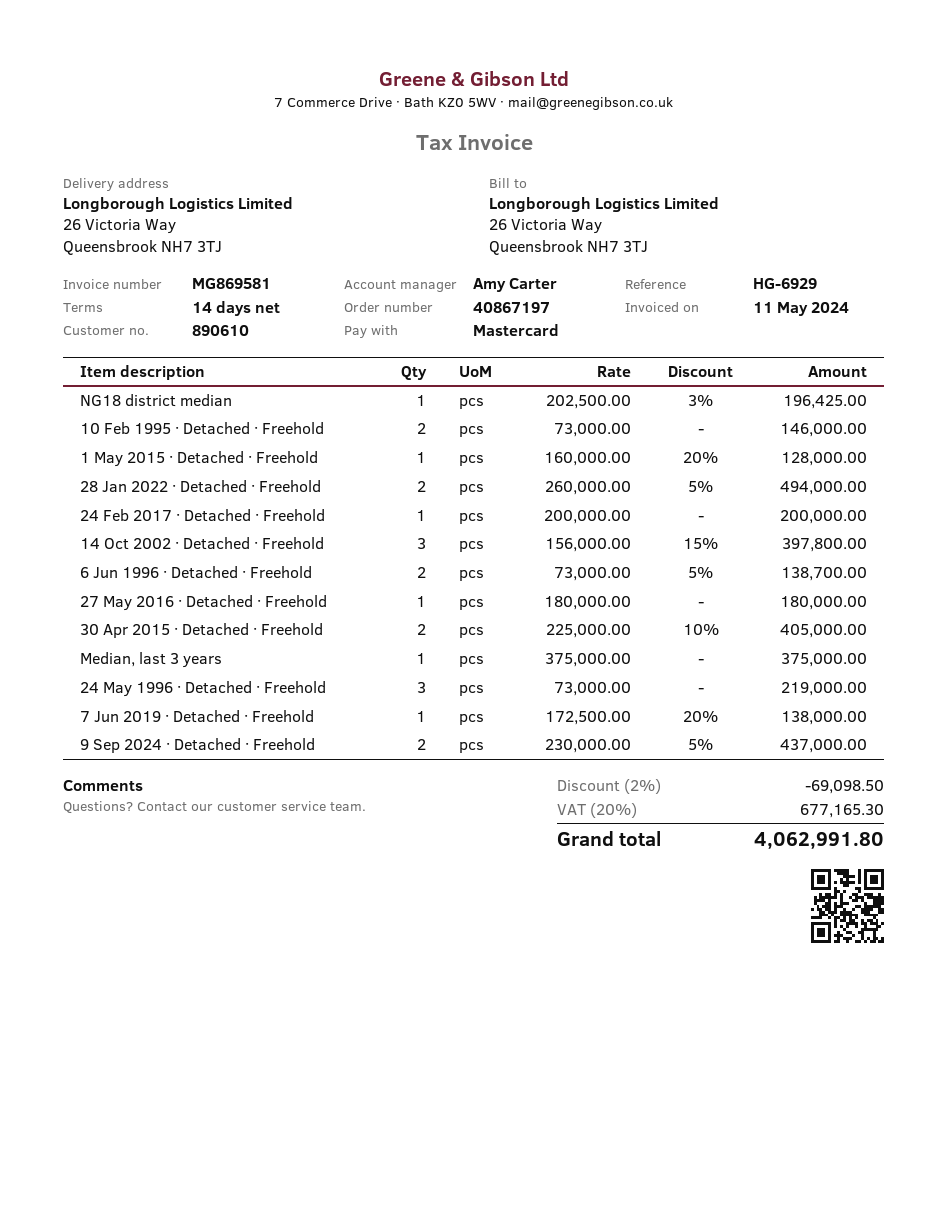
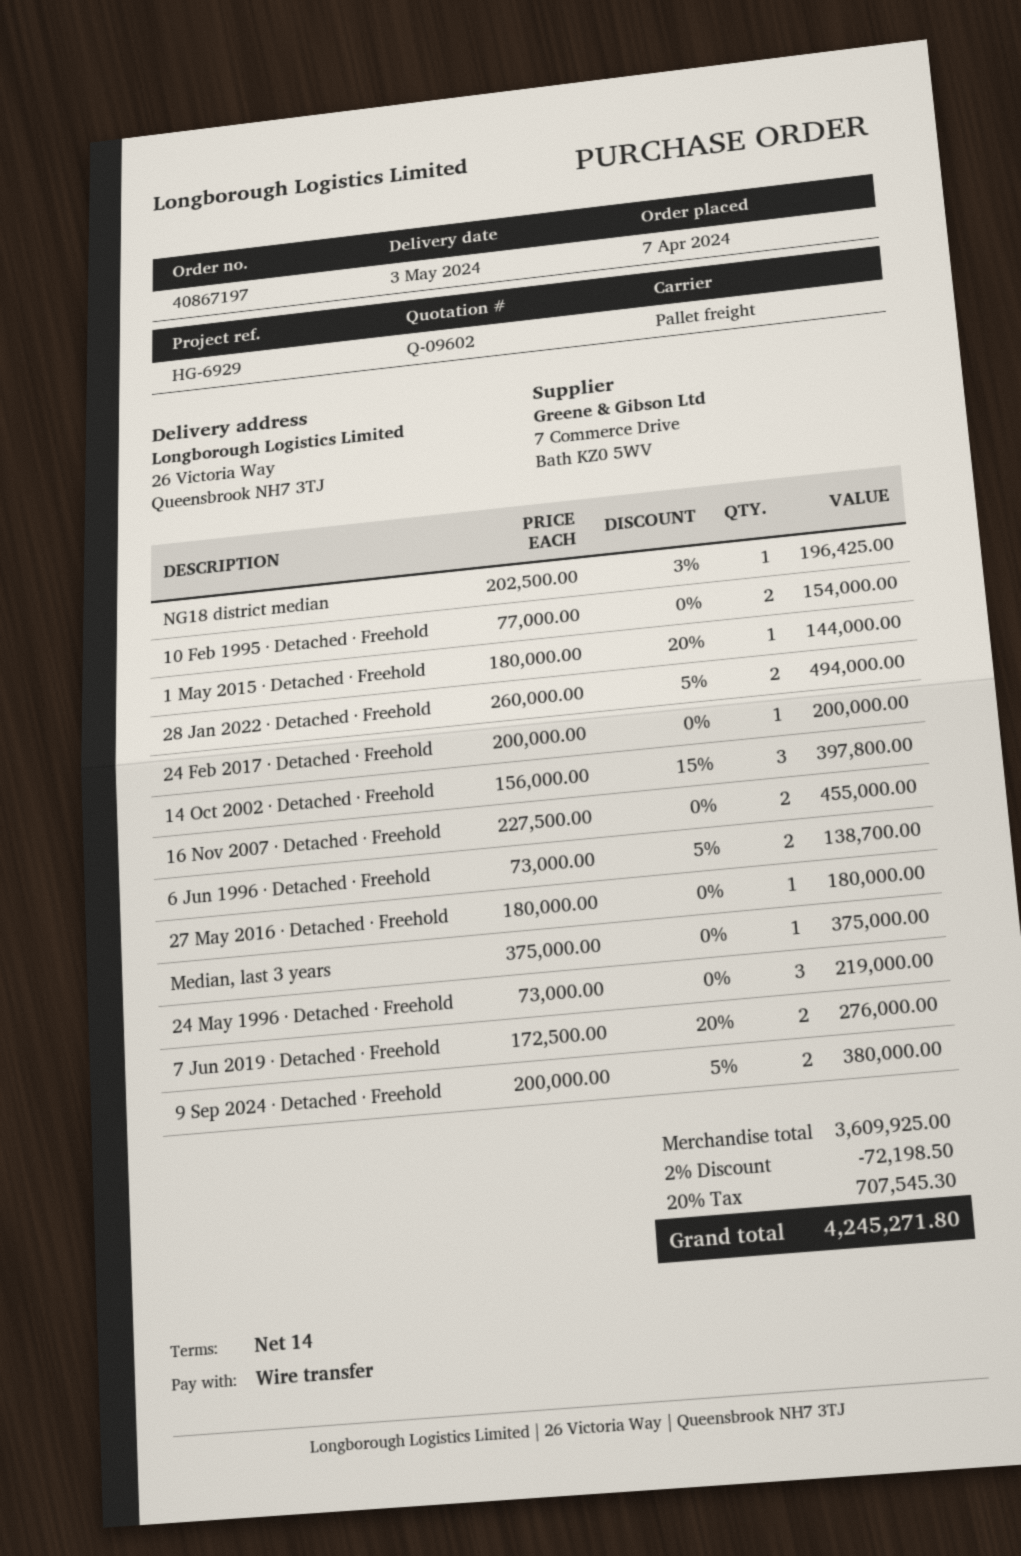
payment method: Mastercard -> bank transfer
10 Feb 1995 · Detached · Freehold: 2 x 73000.00 = 146000.00 -> 2 x 77000.00 = 154000.00
1 May 2015 · Detached · Freehold: 1 x 160000.00 - 20% = 128000.00 -> 1 x 180000.00 - 20% = 144000.00
30 Apr 2015 · Detached · Freehold: 2 x 225000.00 - 10% = 405000.00 -> none
7 Jun 2019 · Detached · Freehold: 1 x 172500.00 - 20% = 138000.00 -> 2 x 172500.00 - 20% = 276000.00
9 Sep 2024 · Detached · Freehold: 2 x 230000.00 - 5% = 437000.00 -> 2 x 200000.00 - 5% = 380000.00
16 Nov 2007 · Detached · Freehold: none -> 2 x 227500.00 = 455000.00
discount: 2% = 69098.50 -> 2% = 72198.50
tax: 20% = 677165.30 -> 20% = 707545.30
total: 4062991.80 -> 4245271.80

